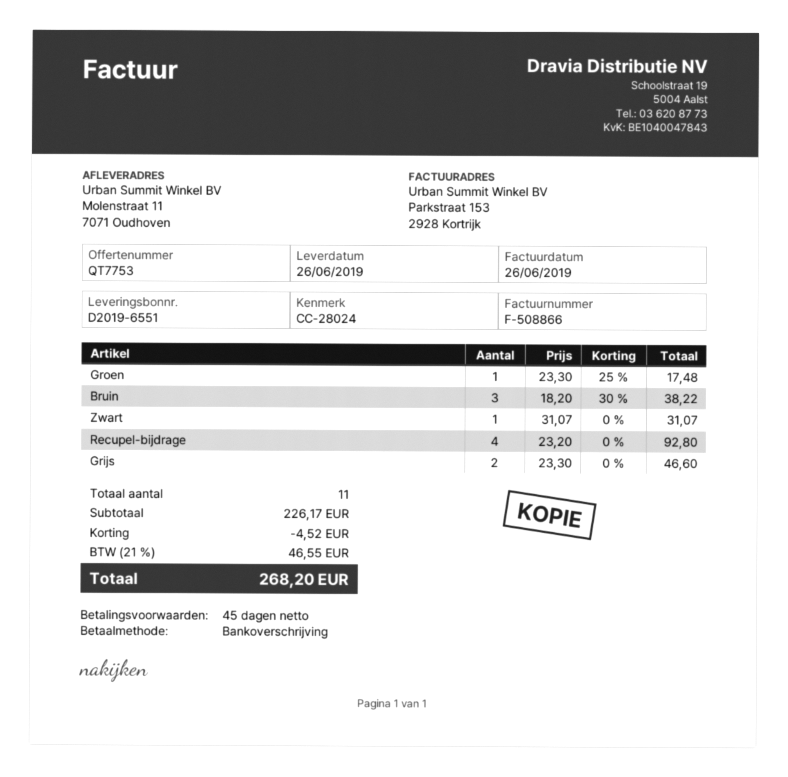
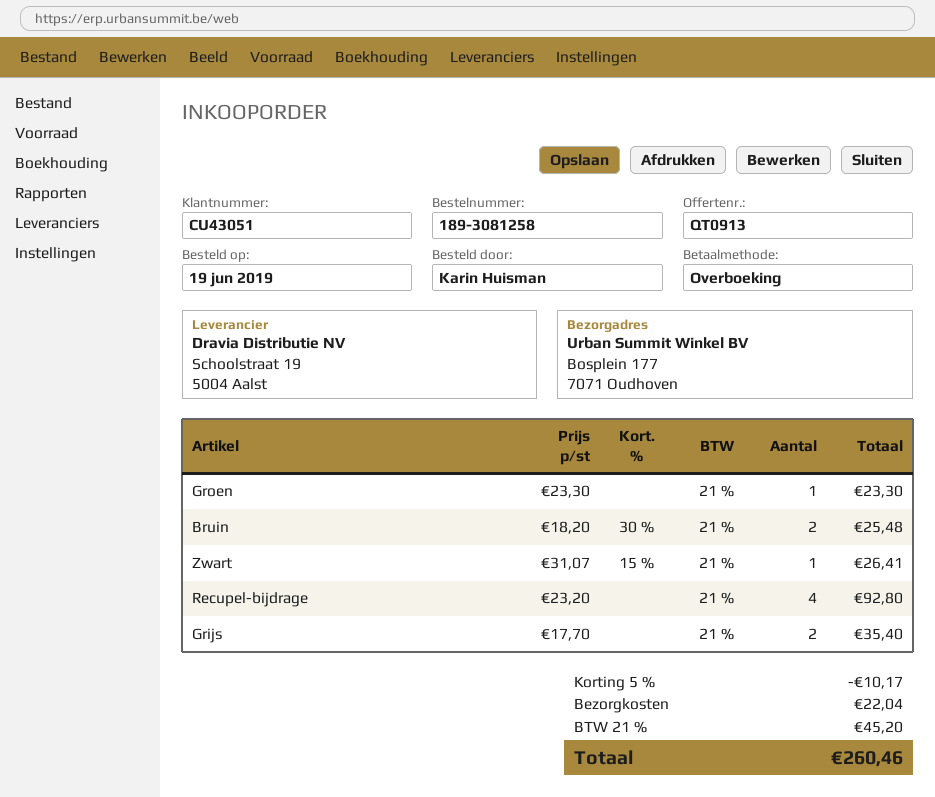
quote number: QT7753 -> QT0913
ship to: Molenstraat 11, 7071 Oudhoven -> Bosplein 177, 7071 Oudhoven
Groen: 1 x 23.30 - 25% = 17.48 -> 1 x 23.30 = 23.30
Bruin: 3 x 18.20 - 30% = 38.22 -> 2 x 18.20 - 30% = 25.48
Zwart: 1 x 31.07 = 31.07 -> 1 x 31.07 - 15% = 26.41
Grijs: 2 x 23.30 = 46.60 -> 2 x 17.70 = 35.40
discount: 4.52 -> 10.17
shipping: none -> 22.04
tax: 21% = 46.55 -> 21% = 45.20
total: 268.20 -> 260.46

